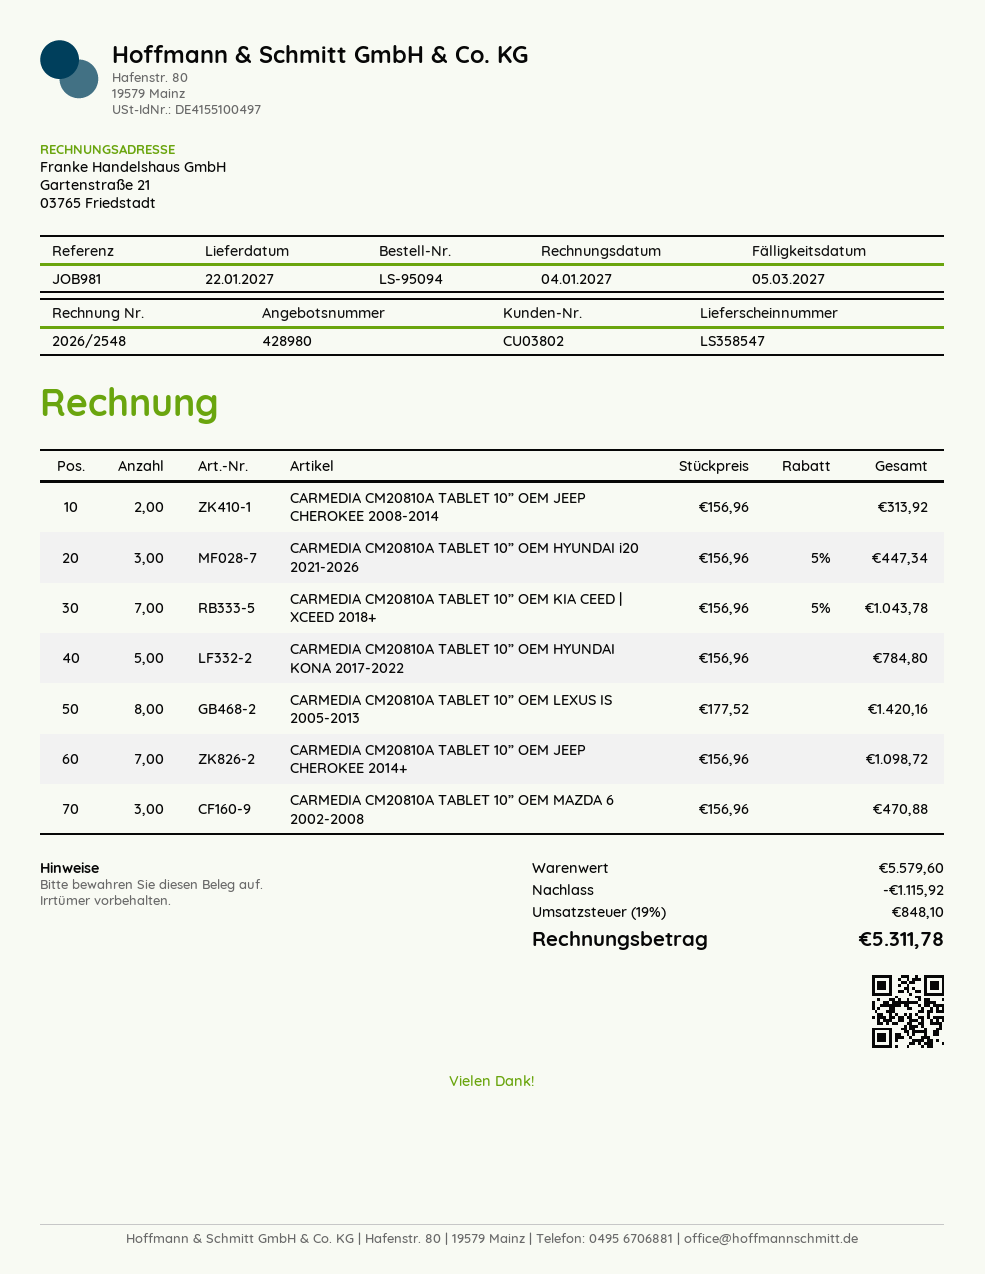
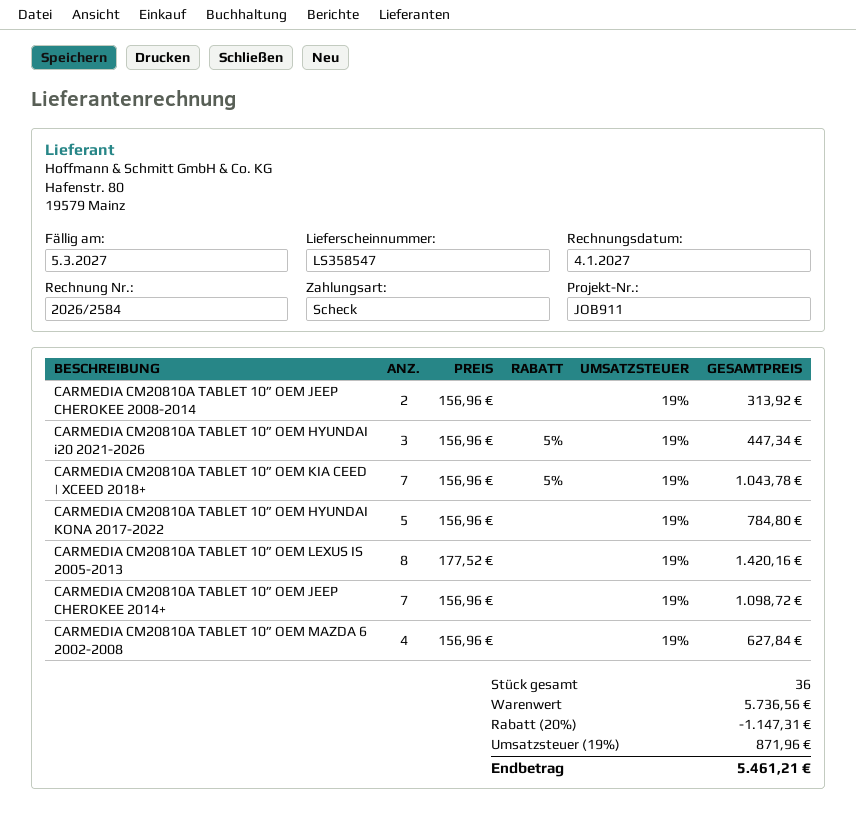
invoice number: 2026/2548 -> 2026/2584
reference: JOB981 -> JOB911
CARMEDIA CM20810A TABLET 10” OEM MAZDA 6 2002-2008: 3 x 156.96 = 470.88 -> 4 x 156.96 = 627.84
subtotal: 5579.60 -> 5736.56
discount: 1115.92 -> 1147.31
tax: 19% = 848.10 -> 19% = 871.96
total: 5311.78 -> 5461.21

